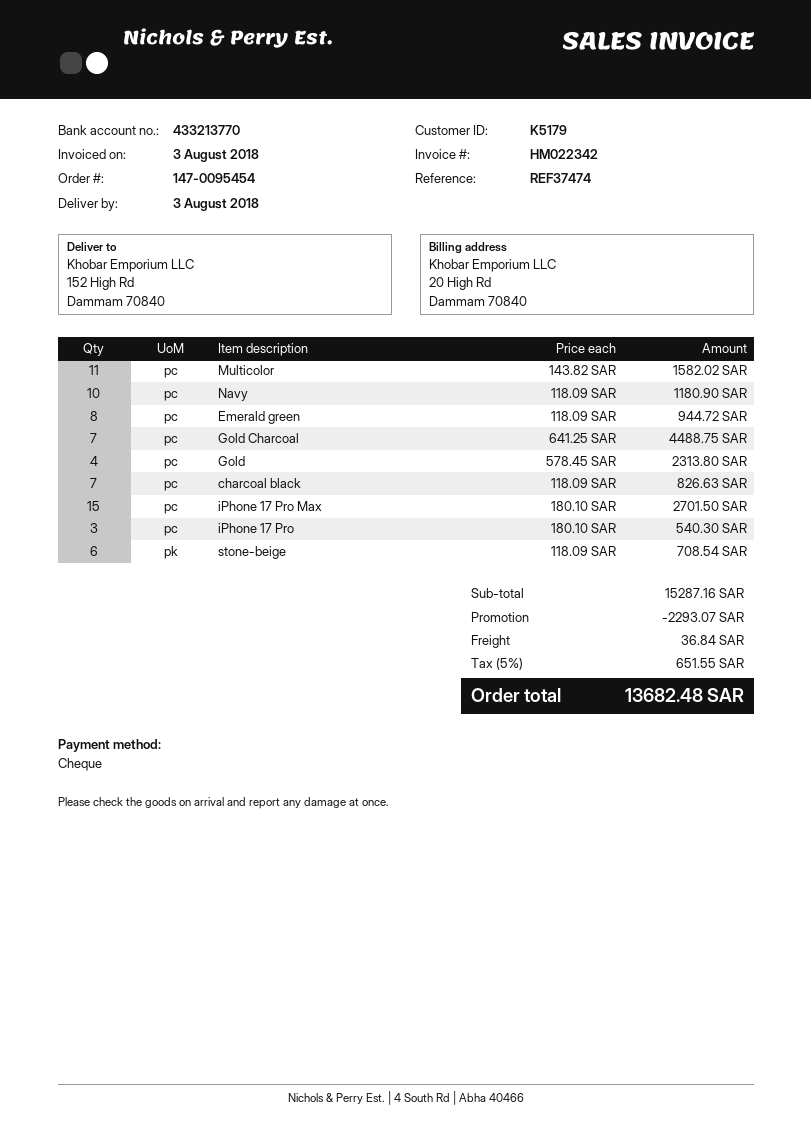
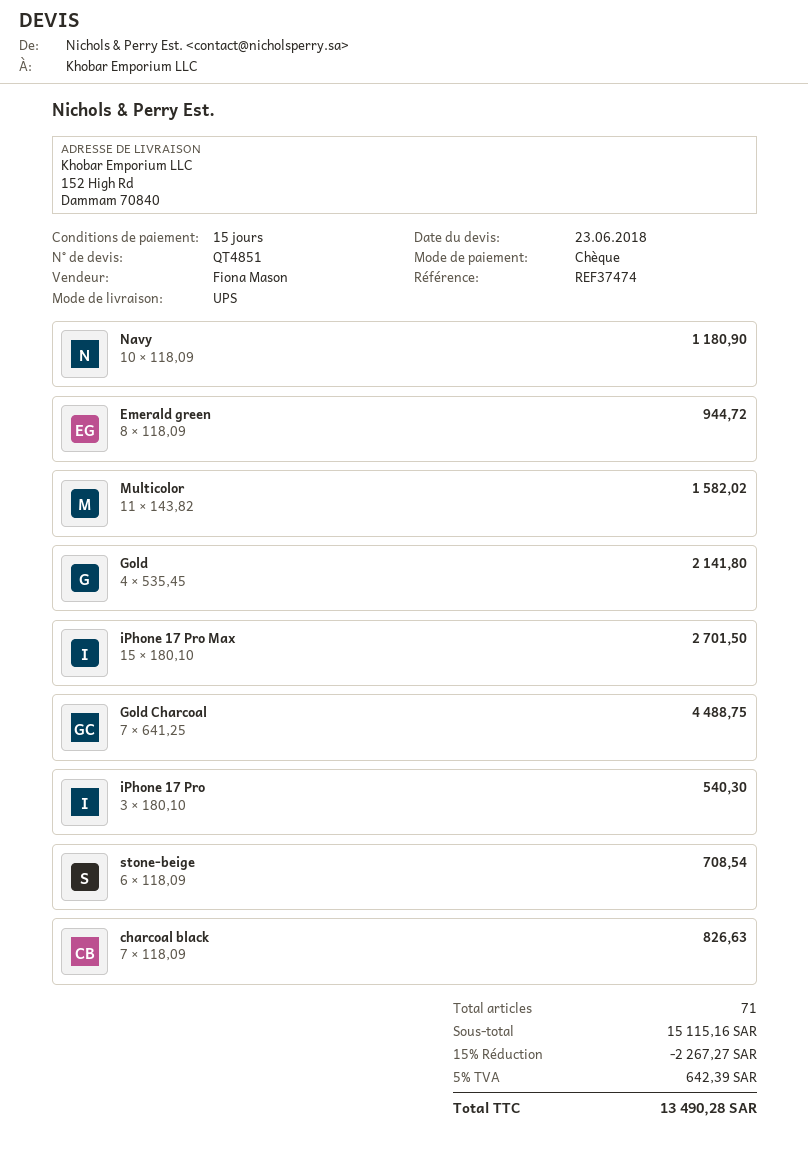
Gold: 4 x 578.45 = 2313.80 -> 4 x 535.45 = 2141.80
subtotal: 15287.16 -> 15115.16
discount: 2293.07 -> 2267.27
shipping: 36.84 -> none
tax: 5% = 651.55 -> 5% = 642.39
total: 13682.48 -> 13490.28

